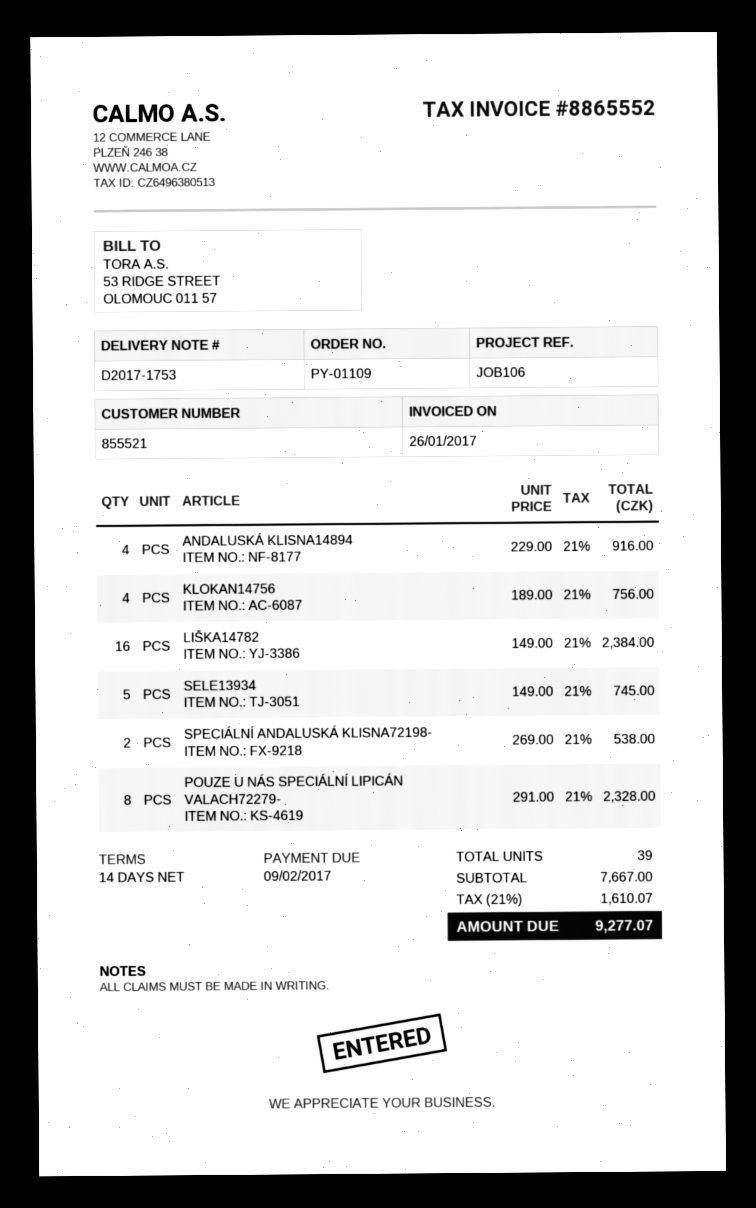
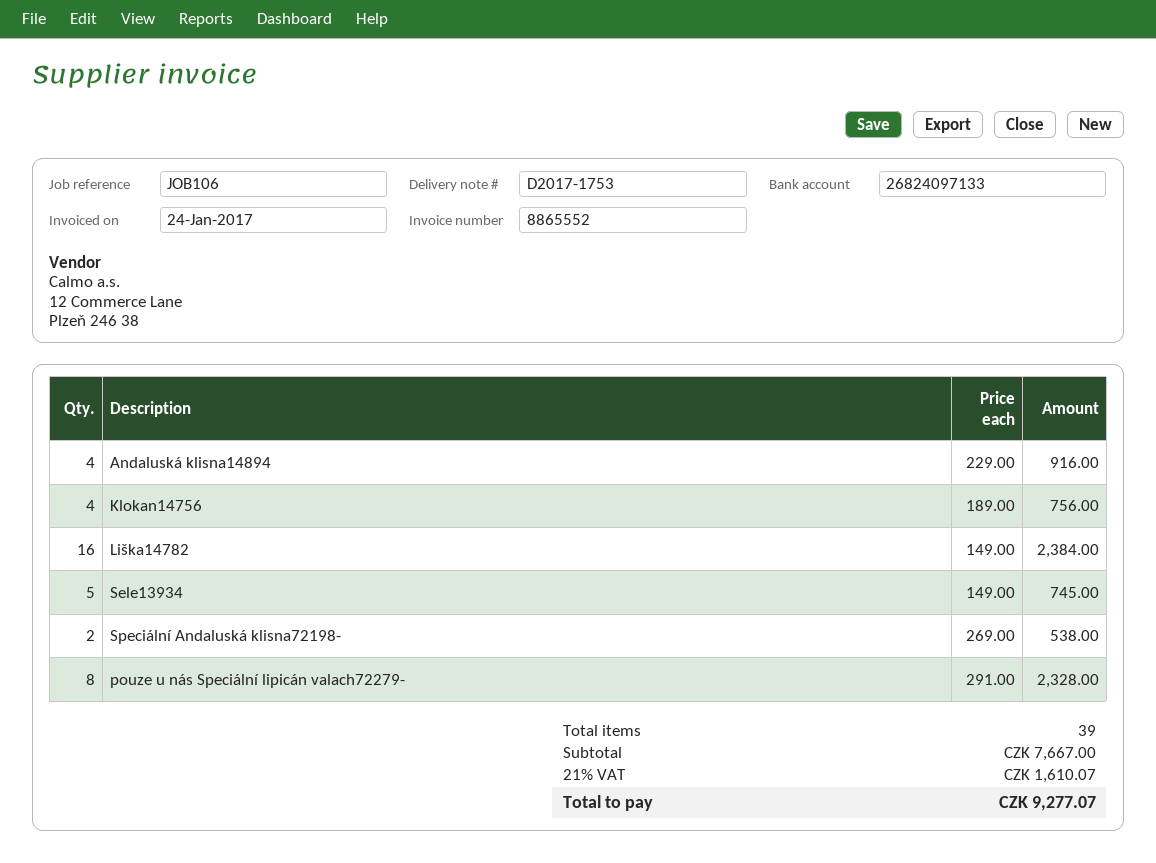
invoice date: 2017-01-26 -> 2017-01-24

